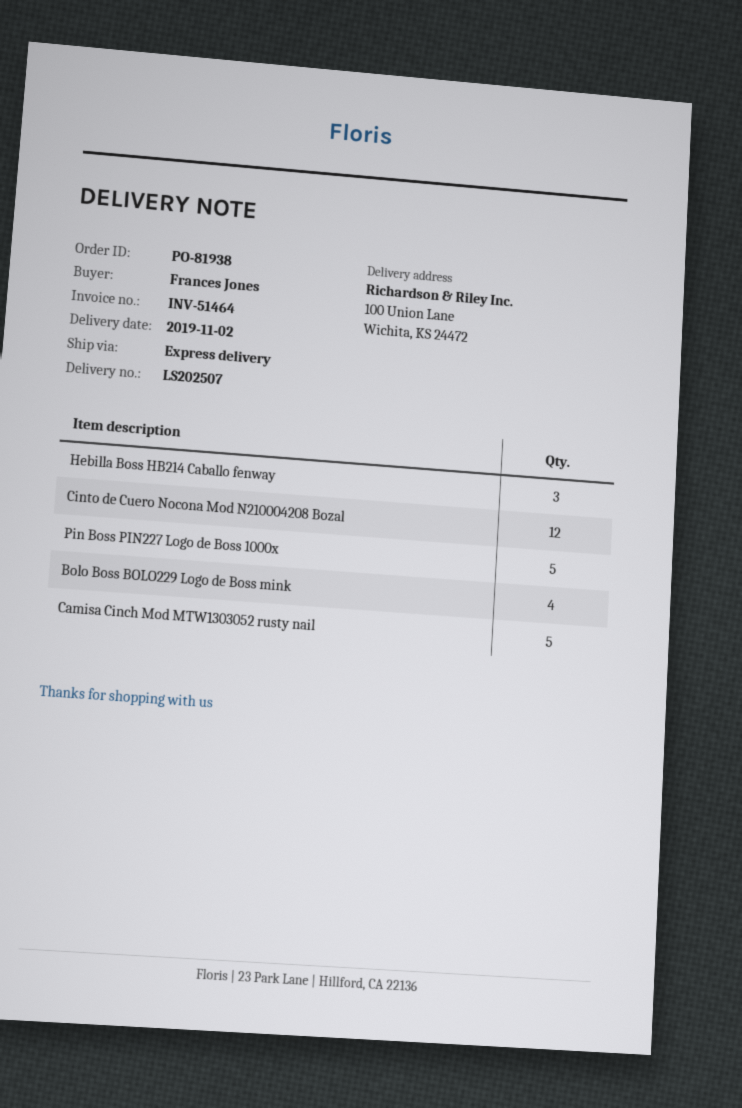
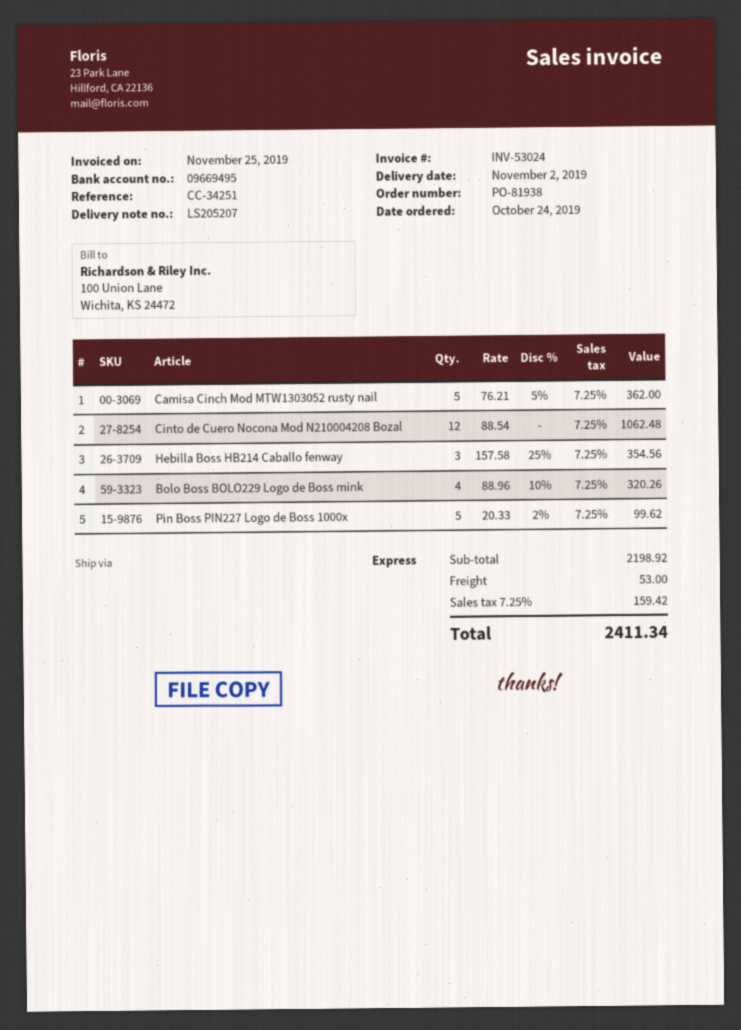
delivery note number: LS202507 -> LS205207
invoice number: INV-51464 -> INV-53024

